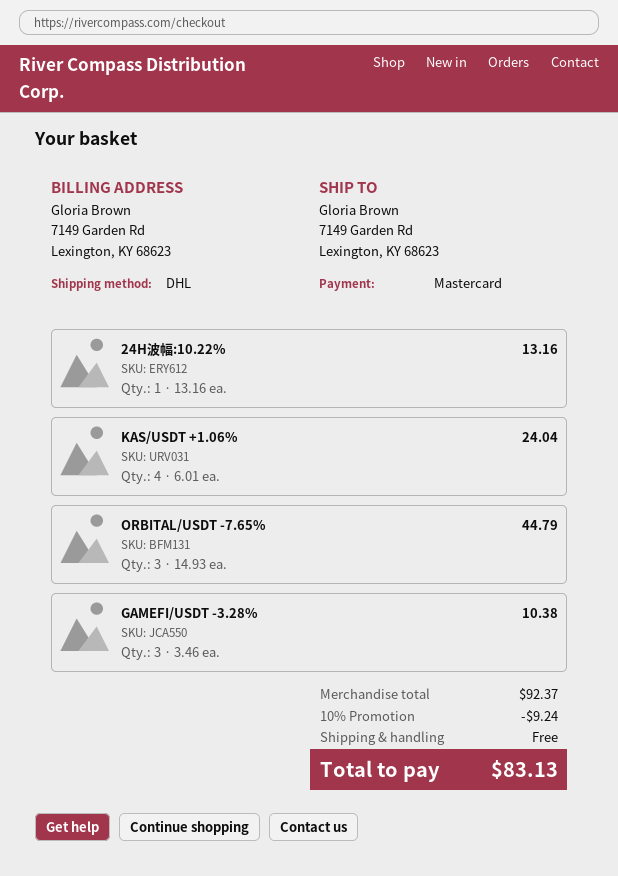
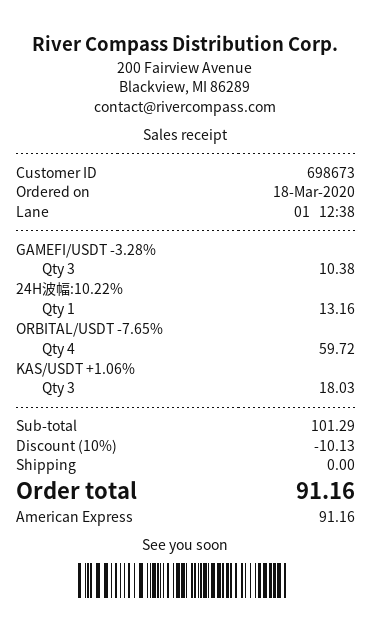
payment method: Mastercard -> American Express
KAS/USDT +1.06%: 4 for 24.04 -> 3 for 18.03
ORBITAL/USDT -7.65%: 3 for 44.79 -> 4 for 59.72
subtotal: 92.37 -> 101.29
discount: 10% = 9.24 -> 10% = 10.13
total: 83.13 -> 91.16

